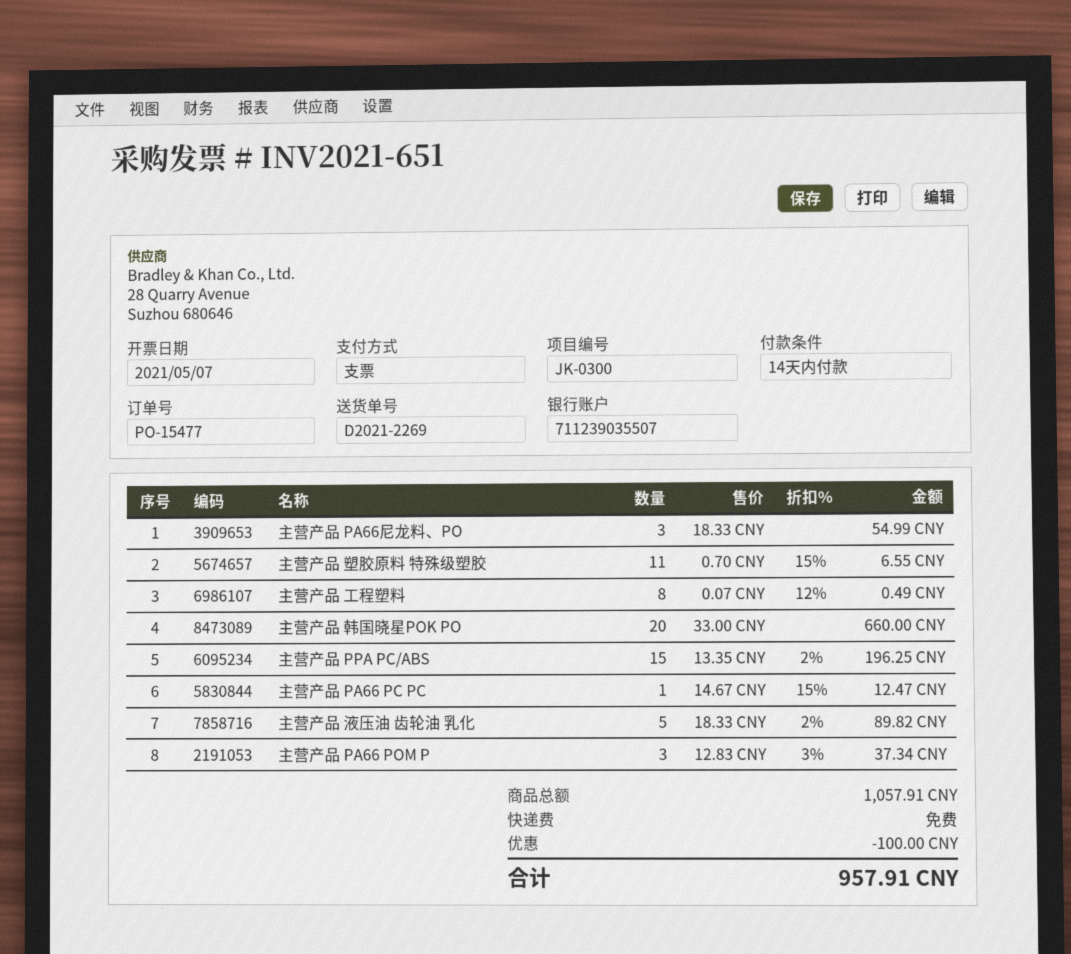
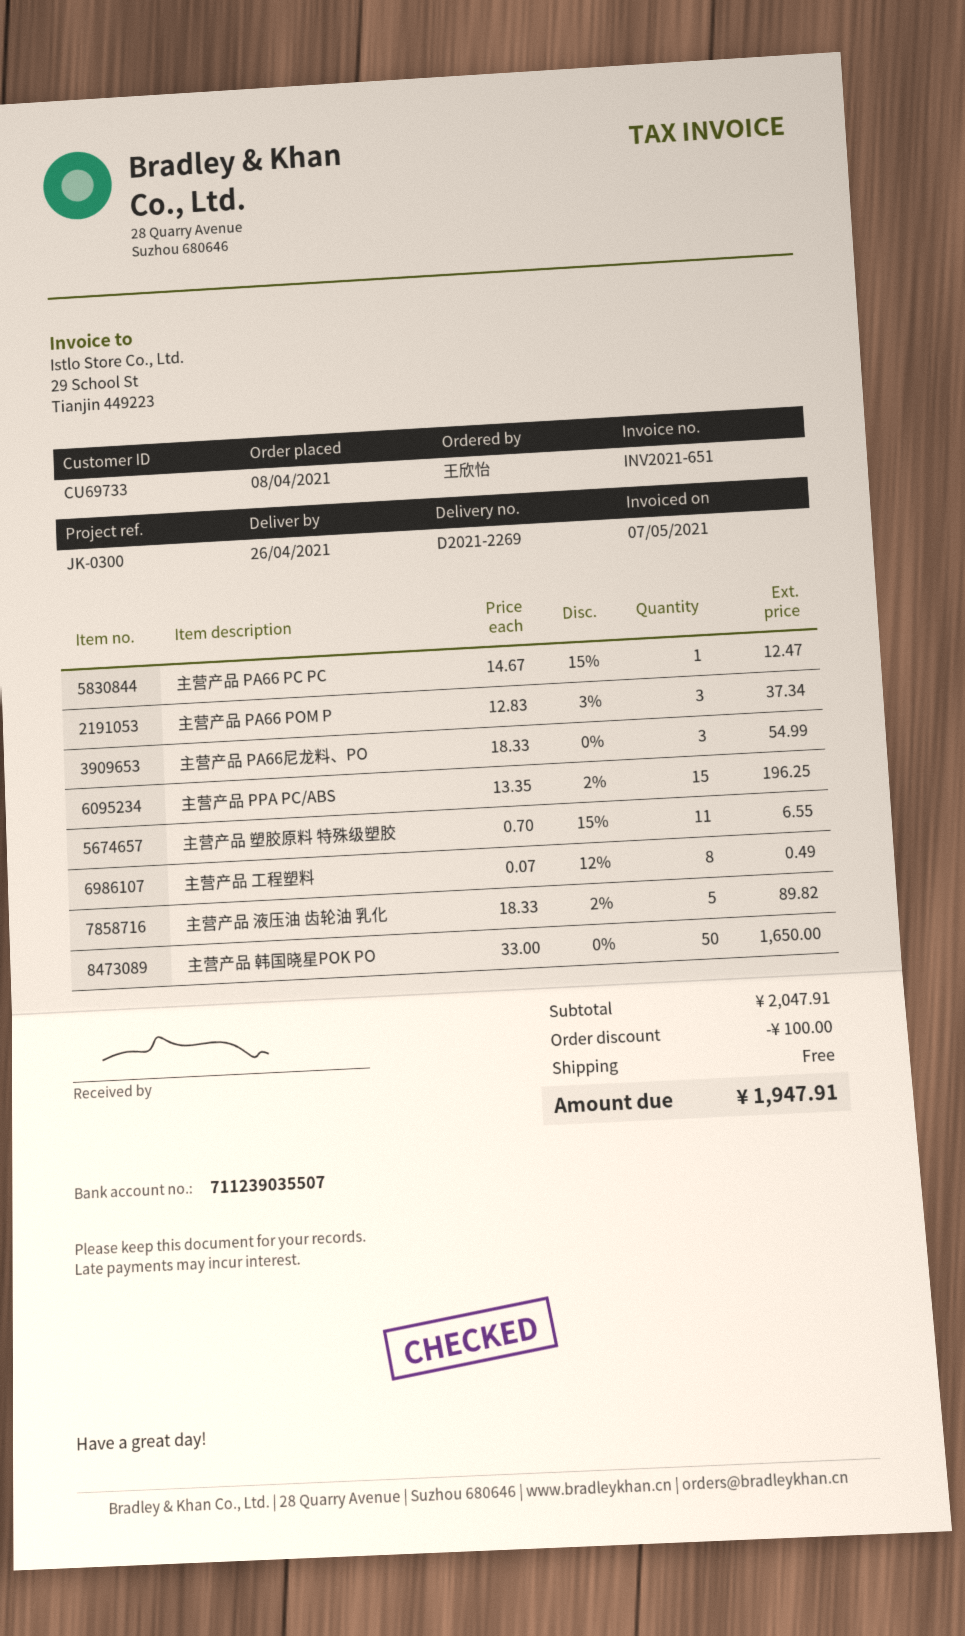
主营产品 韩国晓星POK PO: 20 x 33.00 = 660.00 -> 50 x 33.00 = 1650.00
subtotal: 1057.91 -> 2047.91
total: 957.91 -> 1947.91

